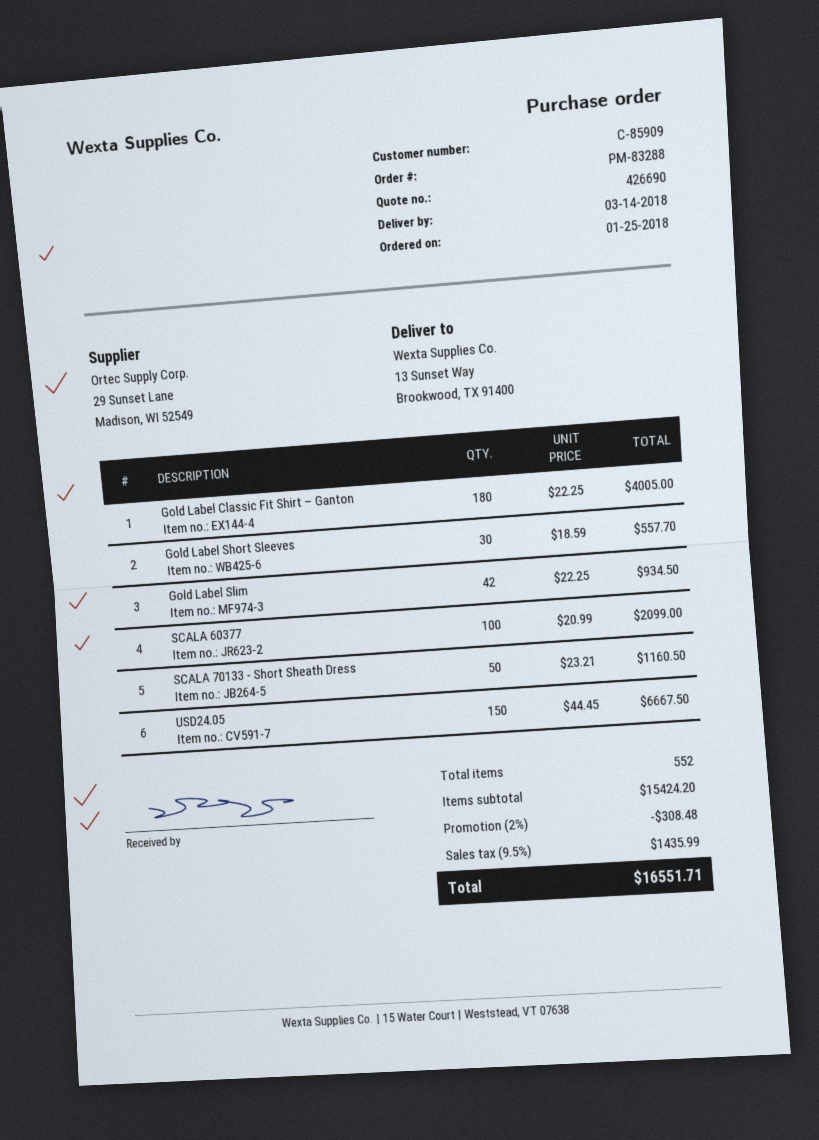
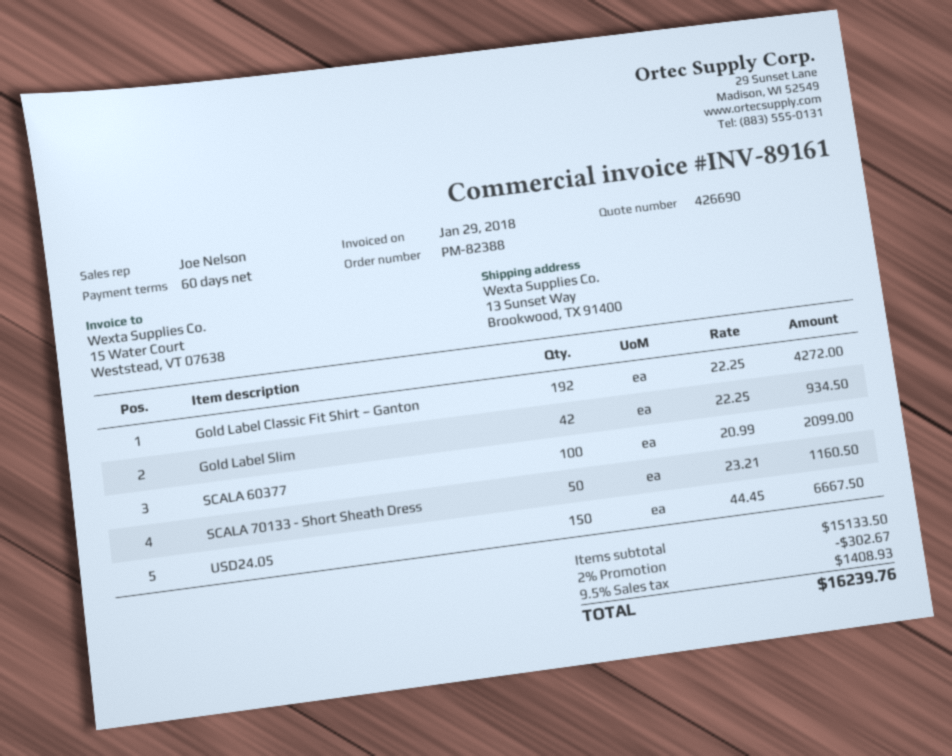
order number: PM-83288 -> PM-82388
Gold Label Classic Fit Shirt – Ganton: 180 x 22.25 = 4005.00 -> 192 x 22.25 = 4272.00
Gold Label Short Sleeves: 30 x 18.59 = 557.70 -> none
subtotal: 15424.20 -> 15133.50
discount: 2% = 308.48 -> 2% = 302.67
tax: 9.5% = 1435.99 -> 9.5% = 1408.93
total: 16551.71 -> 16239.76

